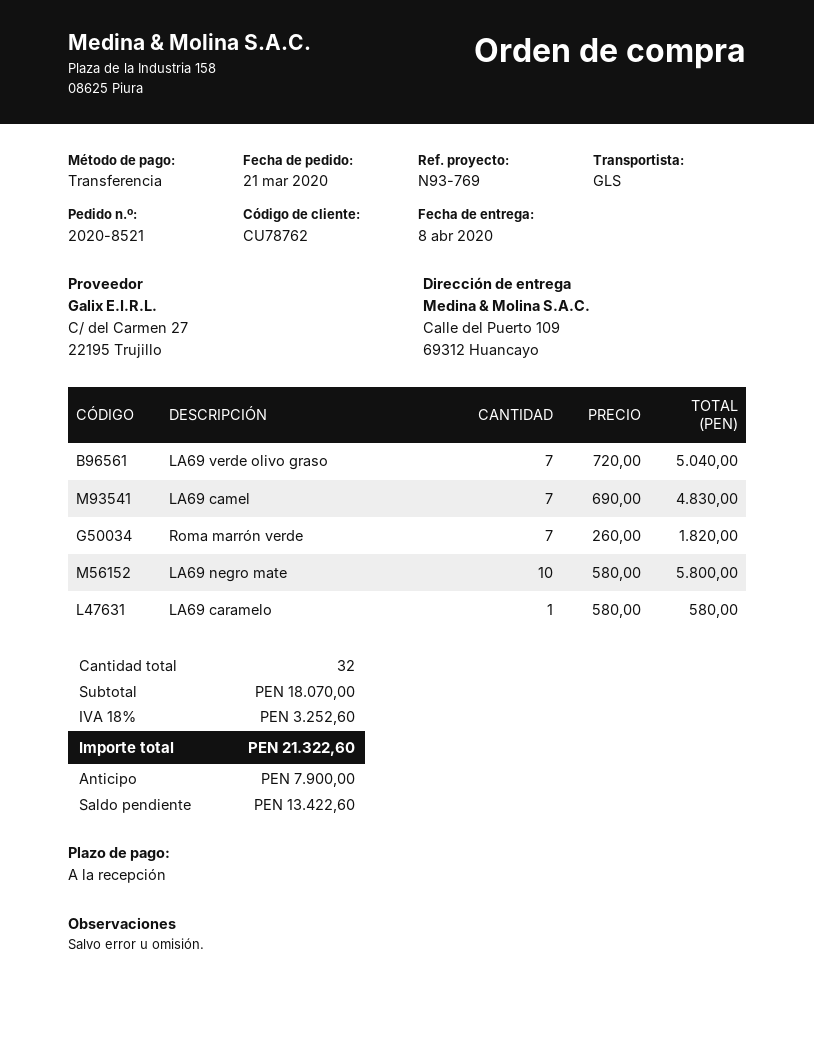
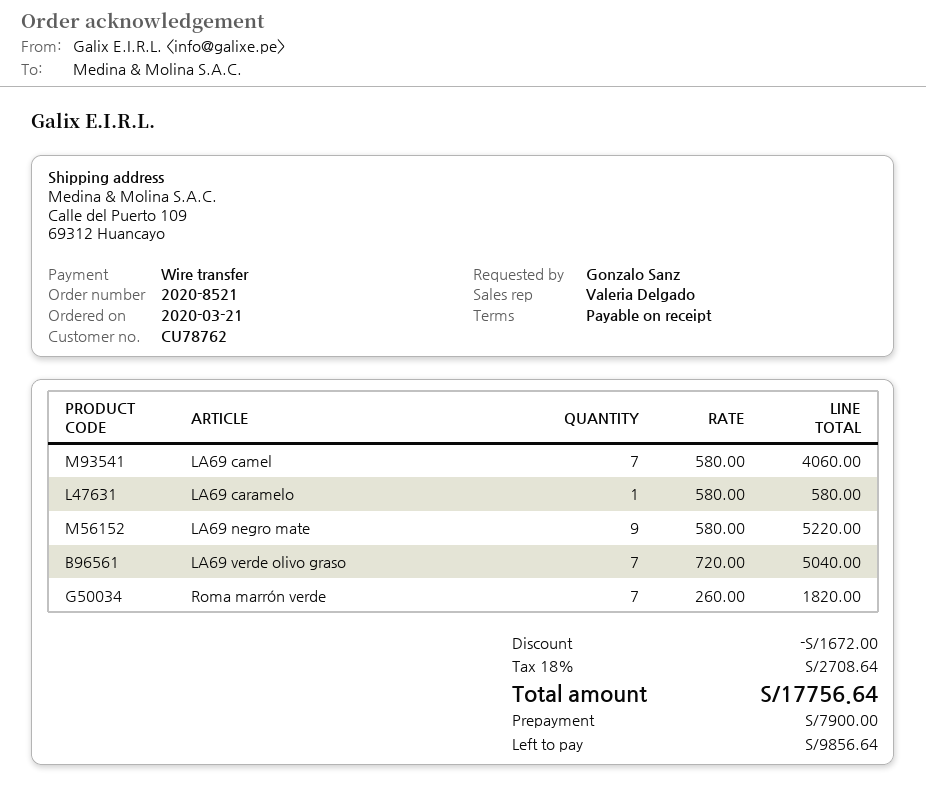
LA69 camel: 7 x 690.00 = 4830.00 -> 7 x 580.00 = 4060.00
LA69 negro mate: 10 x 580.00 = 5800.00 -> 9 x 580.00 = 5220.00
discount: none -> 1672.00
tax: 18% = 3252.60 -> 18% = 2708.64
total: 21322.60 -> 17756.64
balance: 13422.60 -> 9856.64

